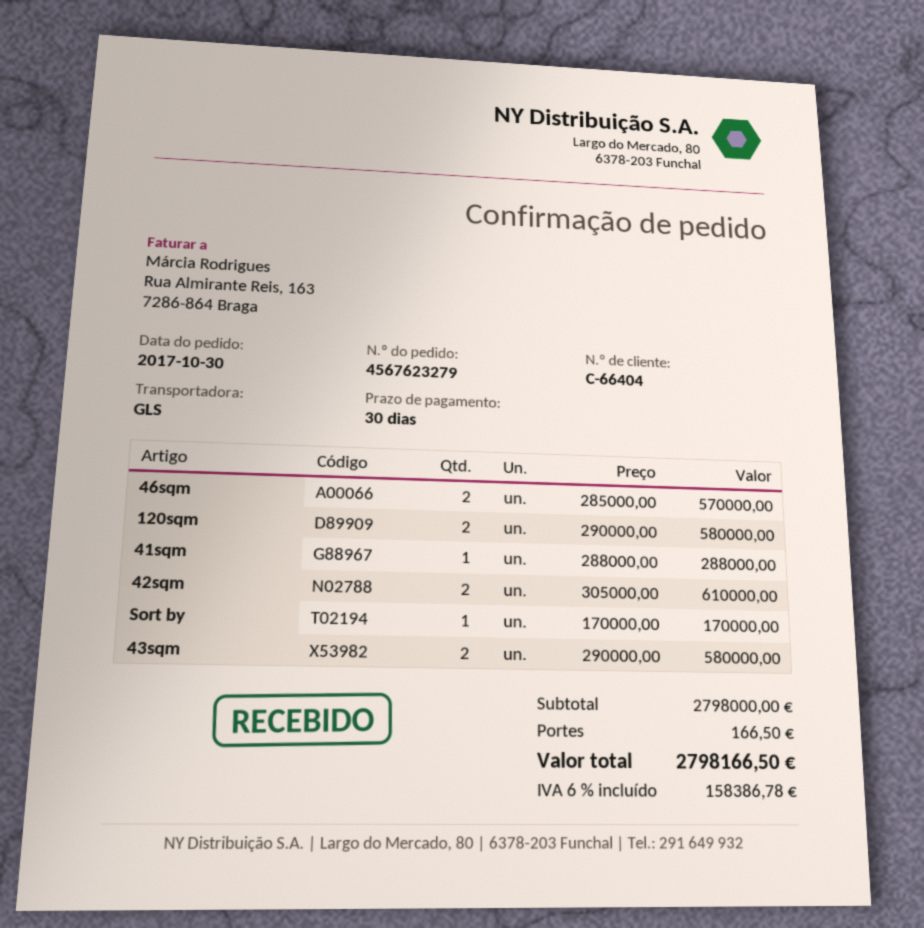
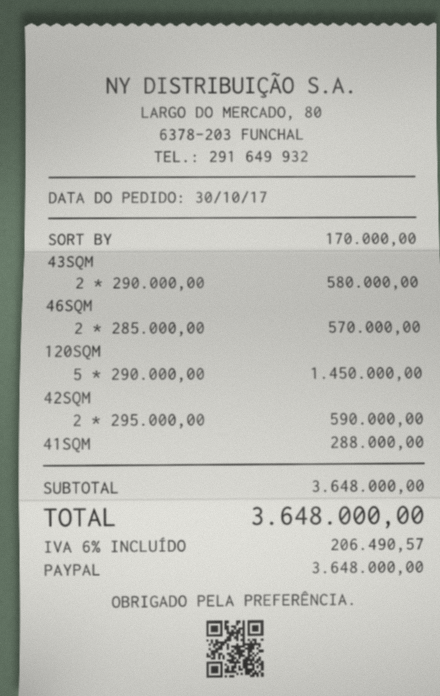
120sqm: 2 x 290000.00 = 580000.00 -> 5 x 290000.00 = 1450000.00
42sqm: 2 x 305000.00 = 610000.00 -> 2 x 295000.00 = 590000.00
subtotal: 2798000.00 -> 3648000.00
shipping: 166.50 -> none
tax: 6% = 158386.78 -> 6% = 206490.57
total: 2798166.50 -> 3648000.00

